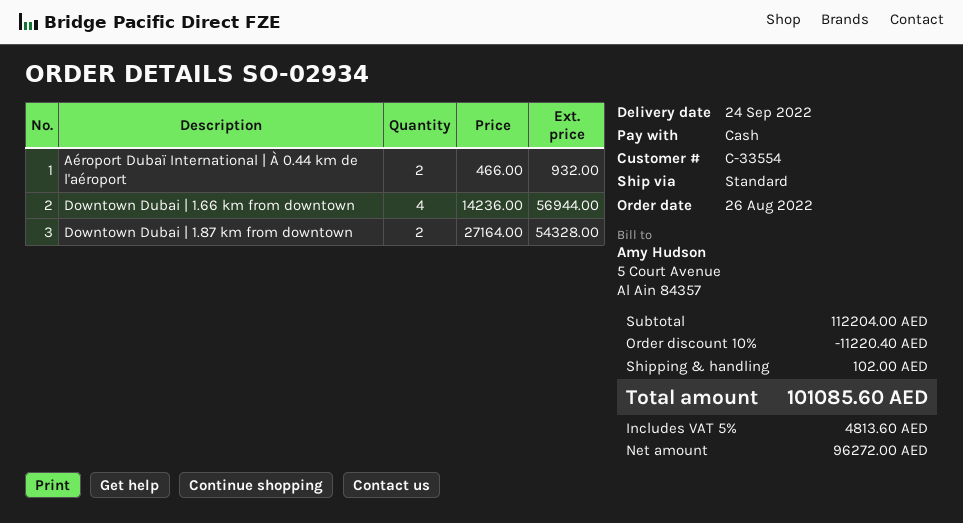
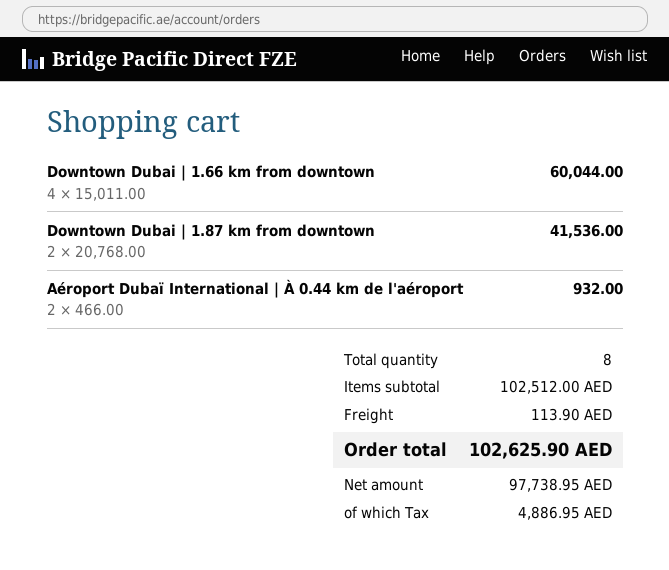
Downtown Dubai | 1.66 km from downtown: 4 x 14236.00 = 56944.00 -> 4 x 15011.00 = 60044.00
Downtown Dubai | 1.87 km from downtown: 2 x 27164.00 = 54328.00 -> 2 x 20768.00 = 41536.00
subtotal: 112204.00 -> 102512.00
discount: 10% = 11220.40 -> none
shipping: 102.00 -> 113.90
net: 96272.00 -> 97738.95
tax: 4813.60 -> 4886.95
total: 101085.60 -> 102625.90

